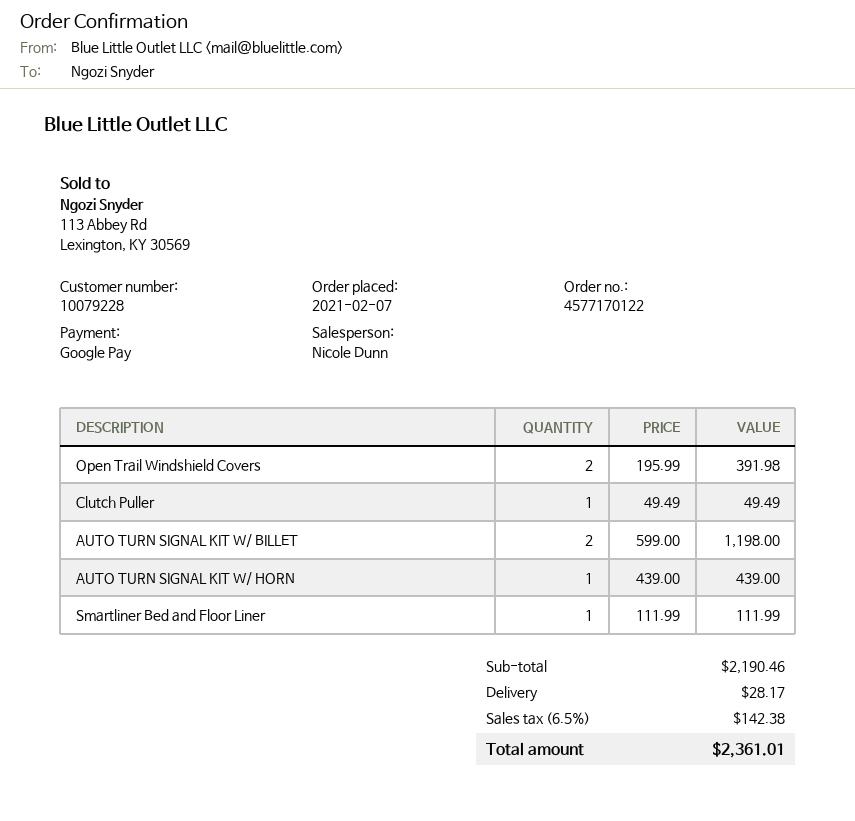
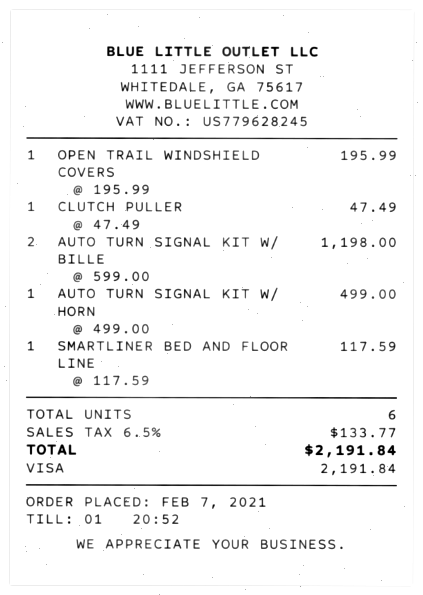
payment method: Google Pay -> Visa
Open Trail Windshield Covers: 2 x 195.99 = 391.98 -> 1 x 195.99 = 195.99
Clutch Puller: 1 x 49.49 = 49.49 -> 1 x 47.49 = 47.49
AUTO TURN SIGNAL KIT W/ HORN: 1 x 439.00 = 439.00 -> 1 x 499.00 = 499.00
Smartliner Bed and Floor Liner: 1 x 111.99 = 111.99 -> 1 x 117.59 = 117.59
shipping: 28.17 -> none
tax: 6.5% = 142.38 -> 6.5% = 133.77
total: 2361.01 -> 2191.84

